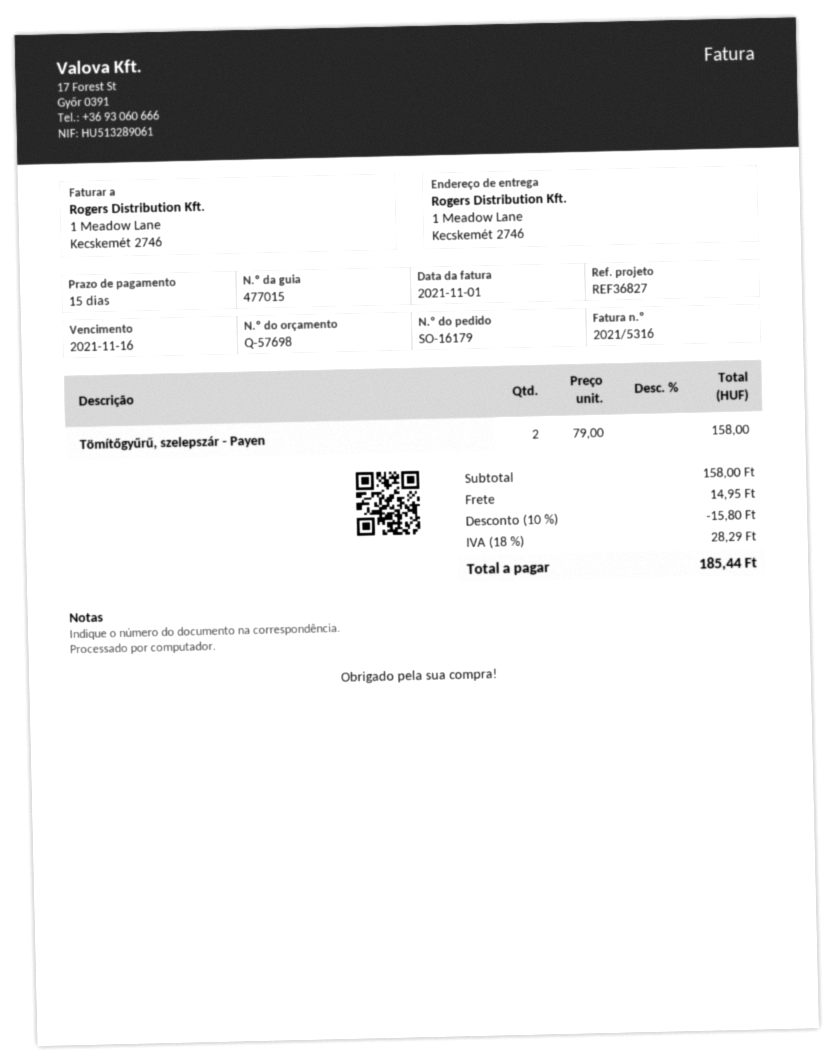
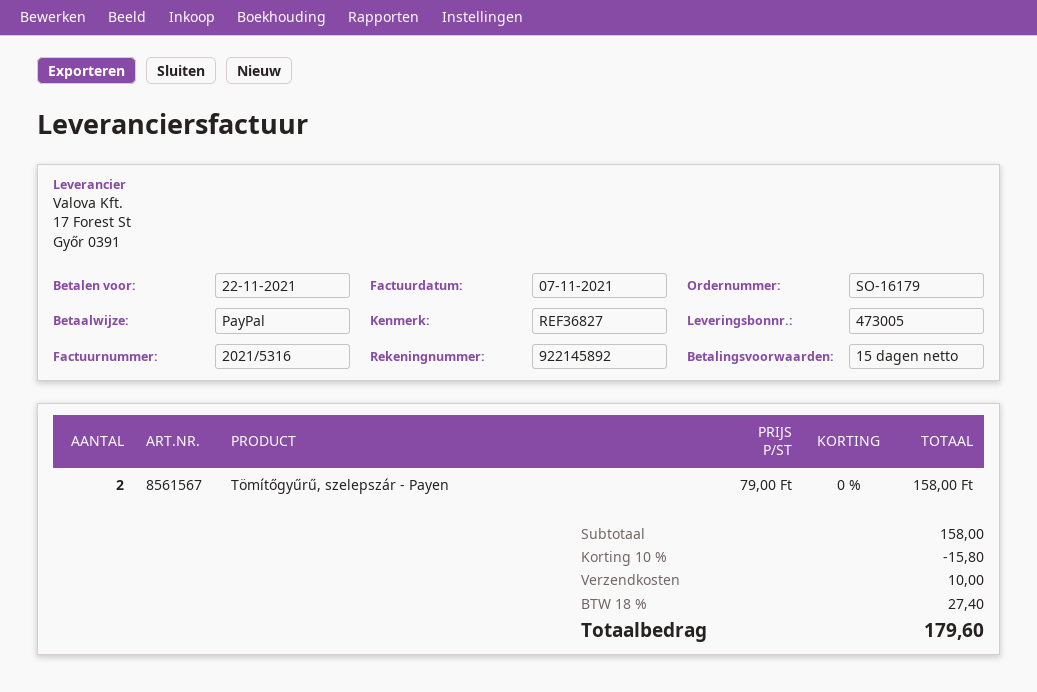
delivery note number: 477015 -> 473005
invoice date: 2021-11-01 -> 2021-11-07
due date: 2021-11-16 -> 2021-11-22
shipping: 14.95 -> 10.00
tax: 18% = 28.29 -> 18% = 27.40
total: 185.44 -> 179.60

